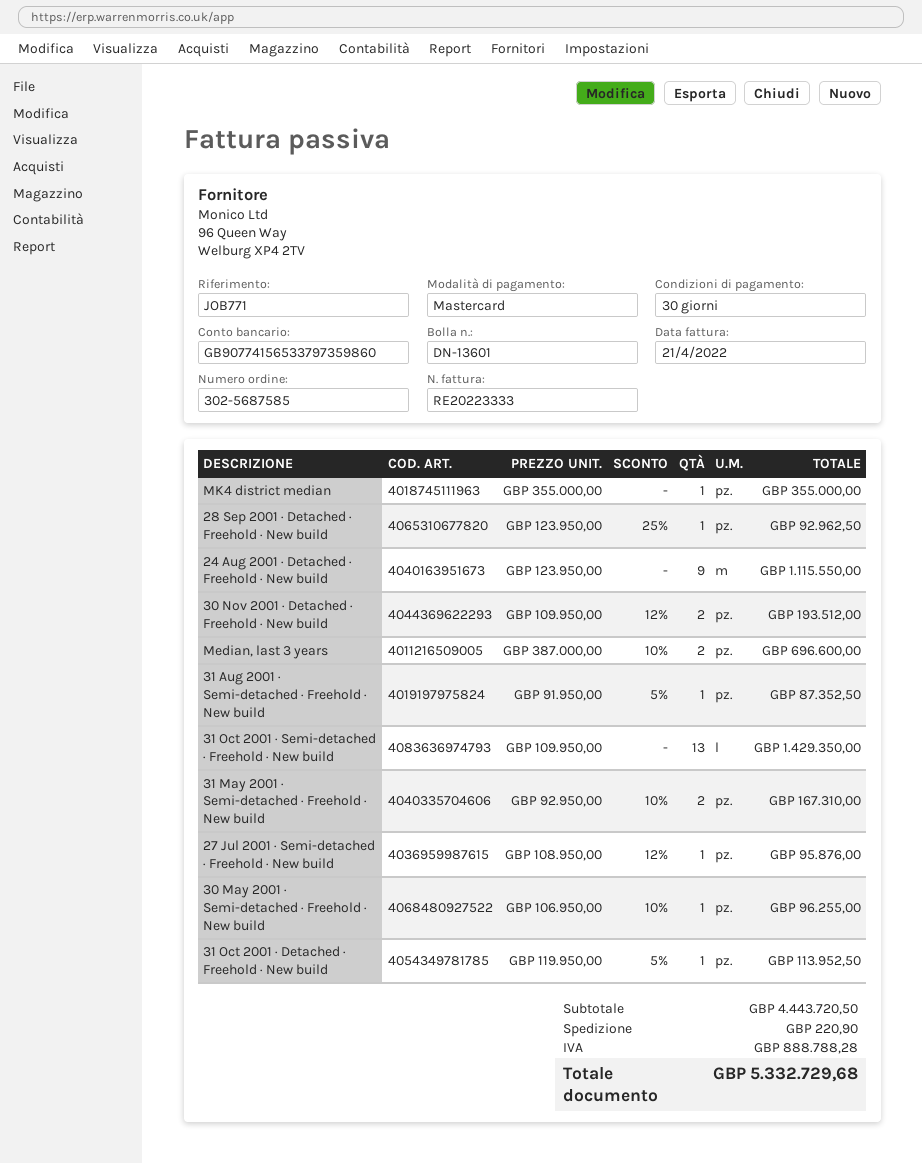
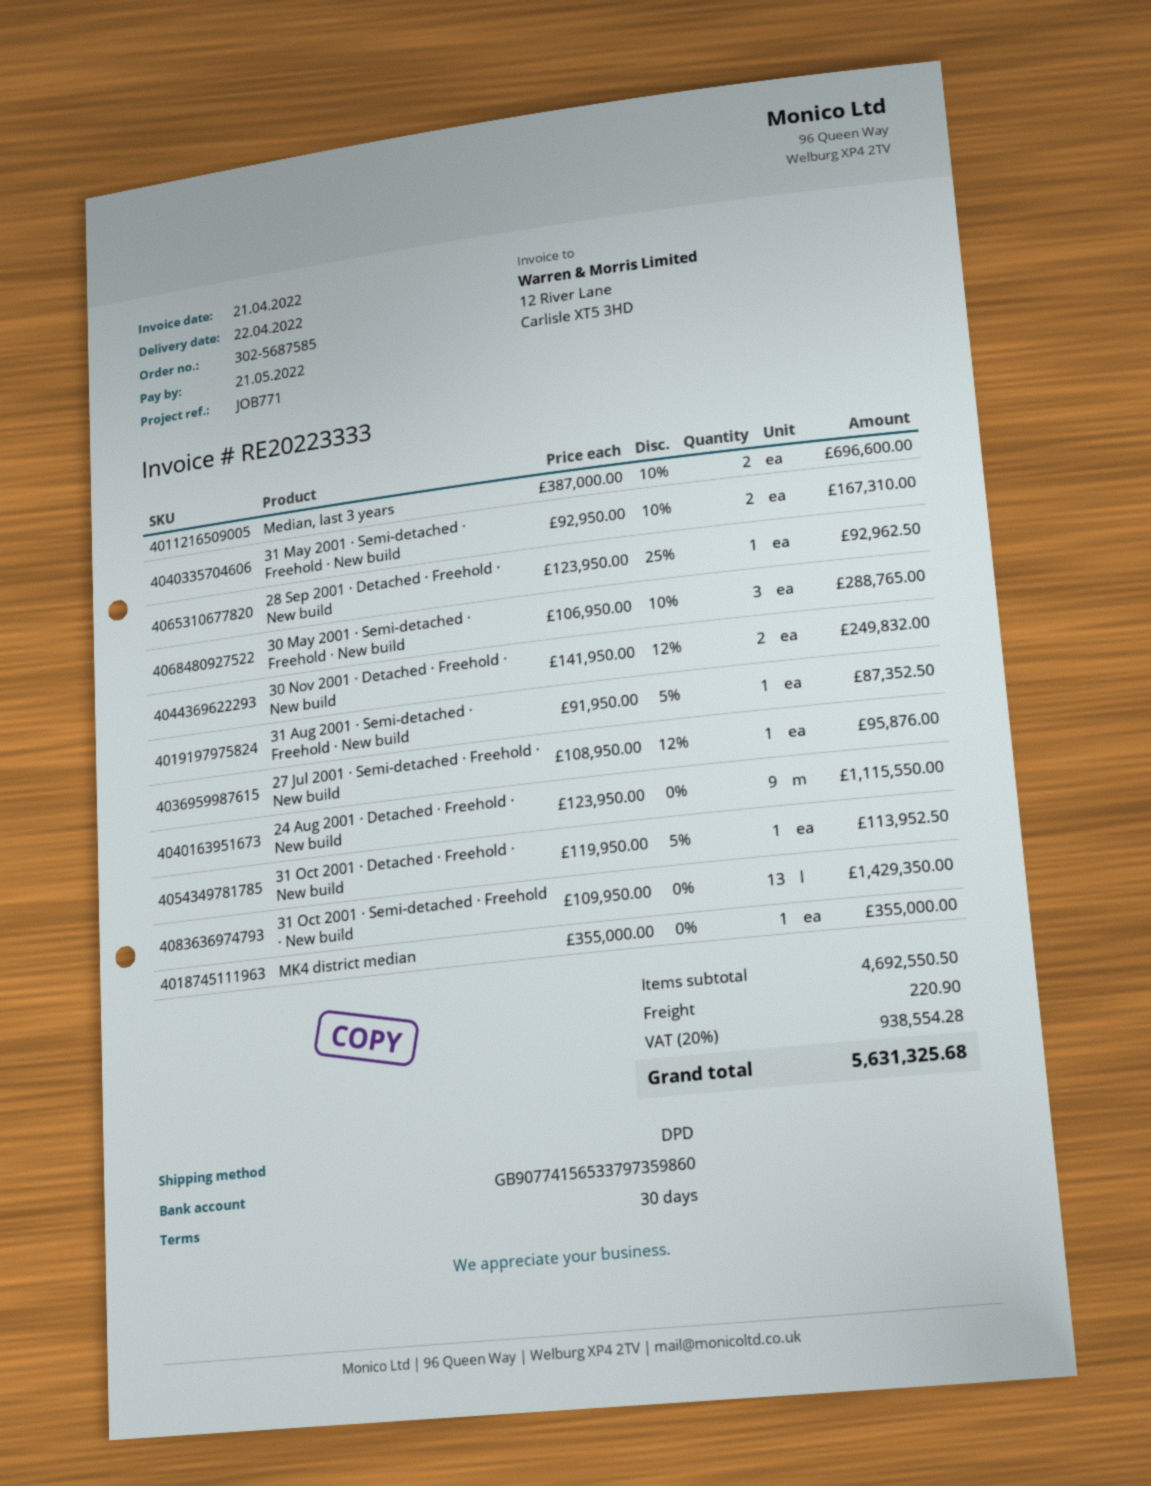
30 Nov 2001 · Detached · Freehold · New build: 2 x 109950.00 - 12% = 193512.00 -> 2 x 141950.00 - 12% = 249832.00
30 May 2001 · Semi-detached · Freehold · New build: 1 x 106950.00 - 10% = 96255.00 -> 3 x 106950.00 - 10% = 288765.00
subtotal: 4443720.50 -> 4692550.50
tax: 888788.28 -> 938554.28
total: 5332729.68 -> 5631325.68

